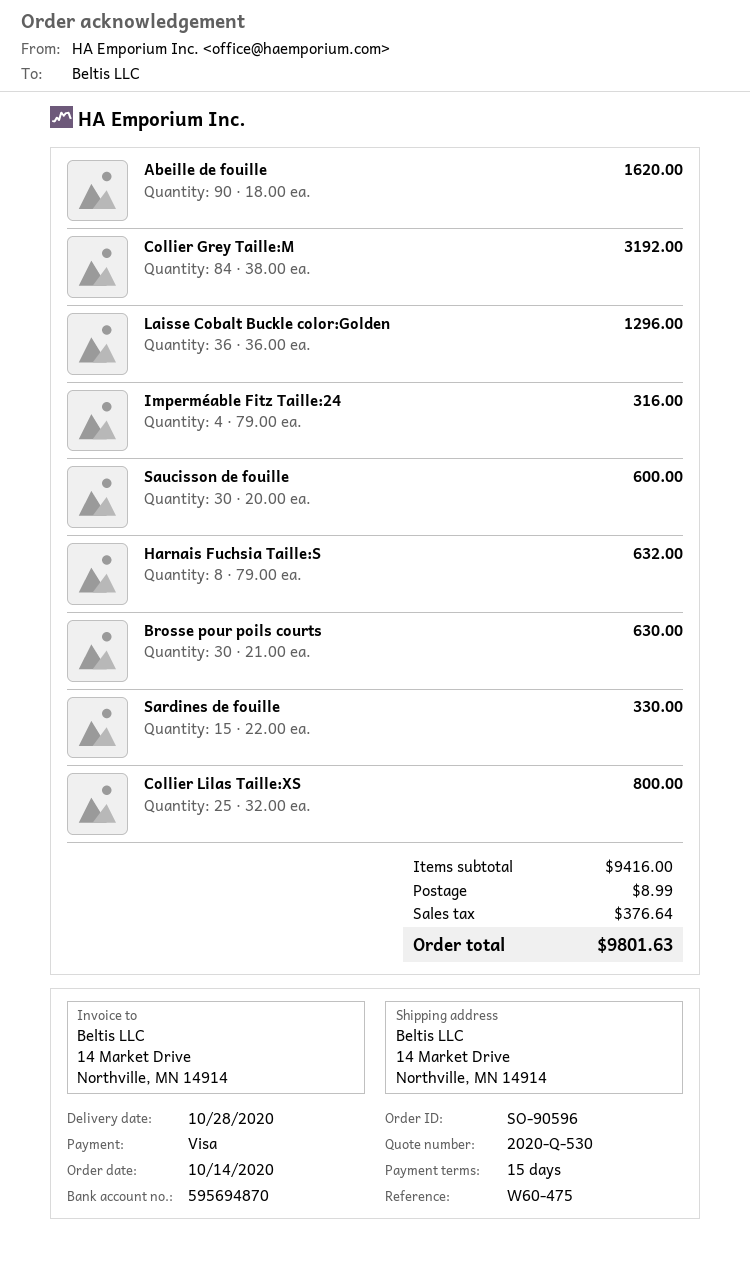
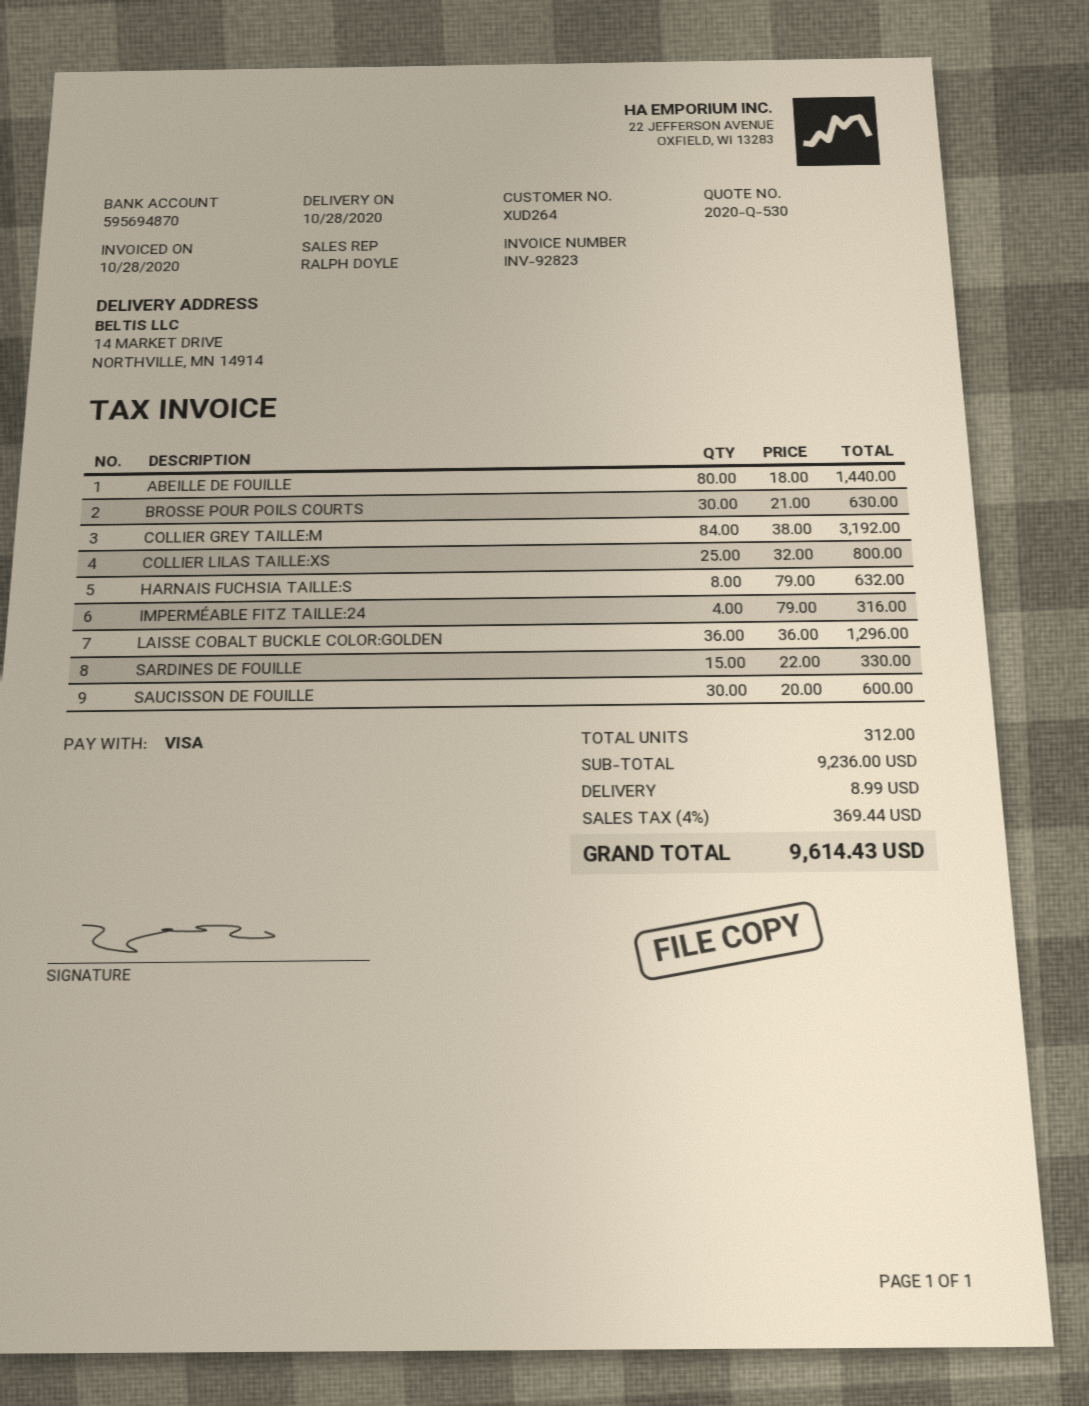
Abeille de fouille: 90 x 18.00 = 1620.00 -> 80 x 18.00 = 1440.00
subtotal: 9416.00 -> 9236.00
tax: 376.64 -> 369.44
total: 9801.63 -> 9614.43

